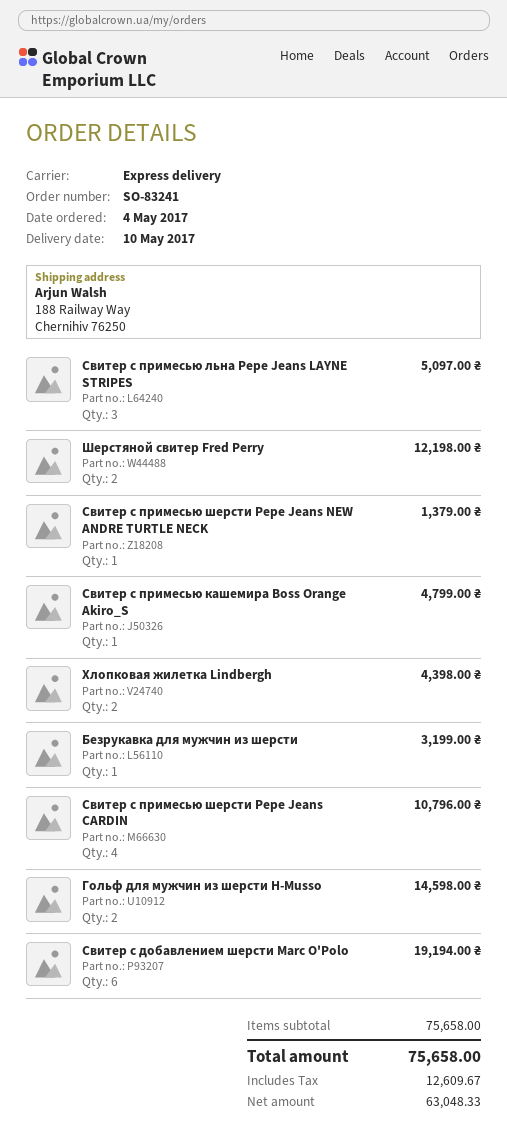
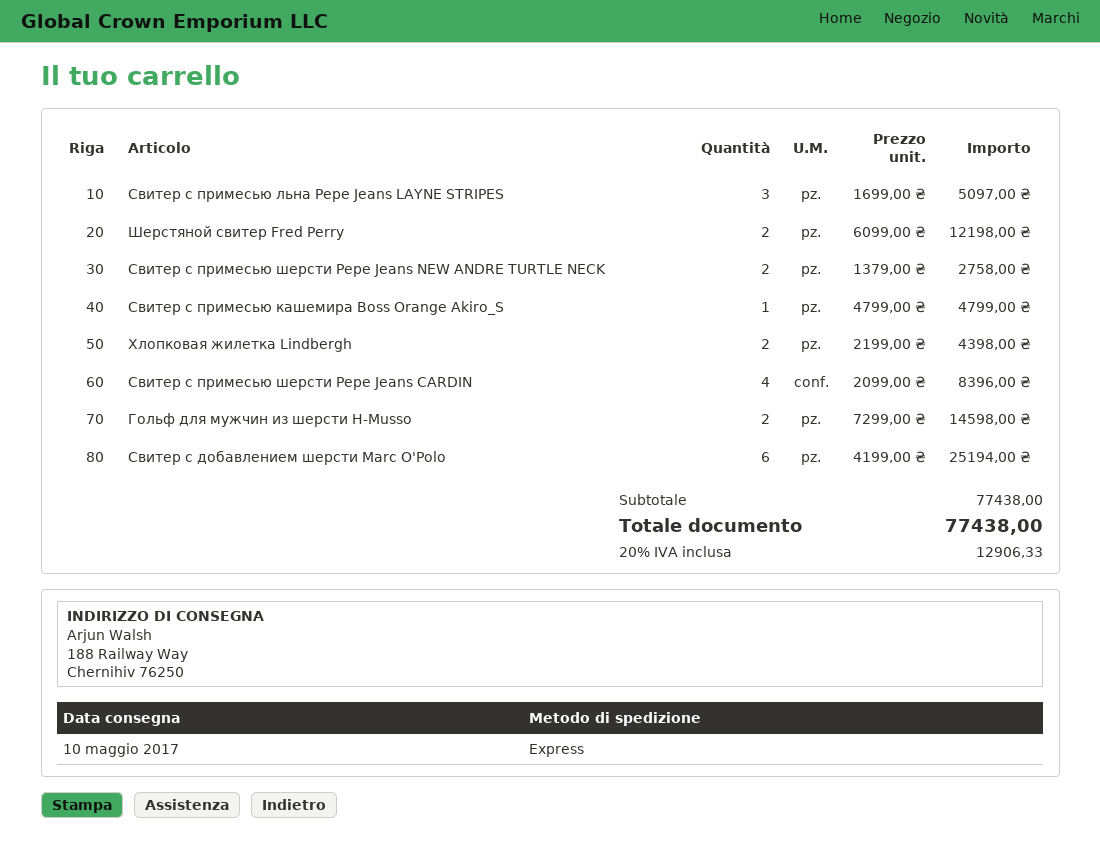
Свитер с примесью шерсти Pepe Jeans NEW ANDRE TURTLE NECK: 1 for 1379.00 -> 2 for 2758.00
Безрукавка для мужчин из шерсти: 1 for 3199.00 -> none
Свитер с примесью шерсти Pepe Jeans CARDIN: 4 for 10796.00 -> 4 for 8396.00
Свитер с добавлением шерсти Marc O'Polo: 6 for 19194.00 -> 6 for 25194.00
subtotal: 75658.00 -> 77438.00
tax: 12609.67 -> 12906.33
total: 75658.00 -> 77438.00

